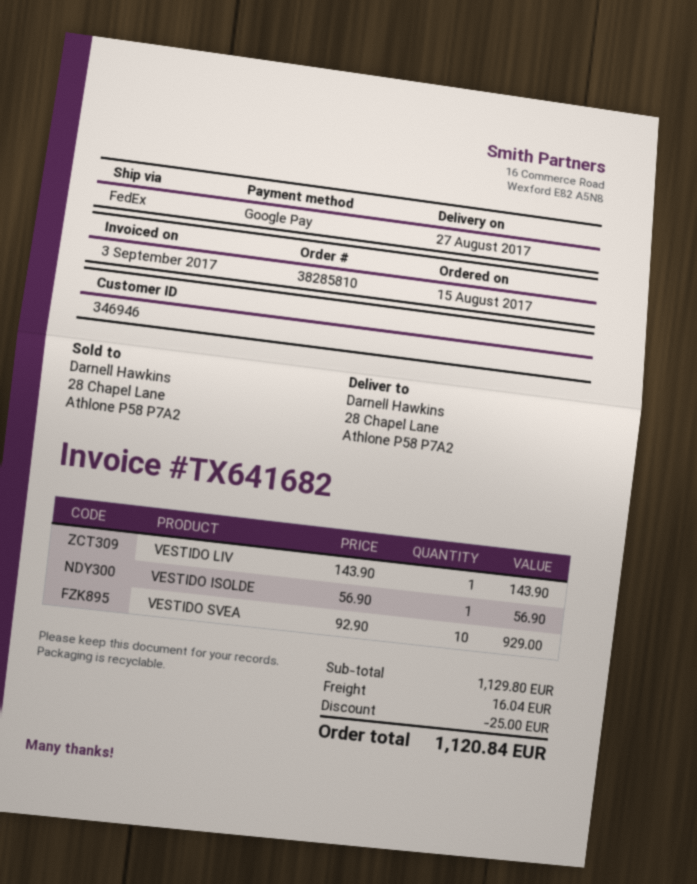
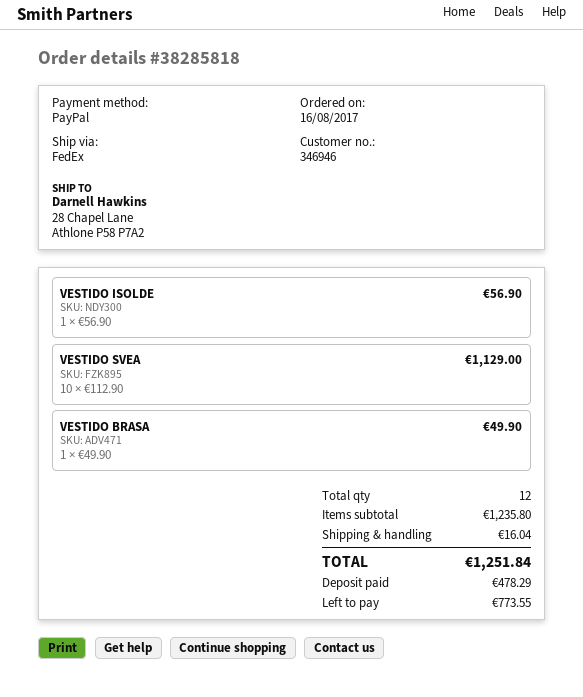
order number: 38285810 -> 38285818
order date: 2017-08-15 -> 2017-08-16
payment method: Google Pay -> PayPal
VESTIDO LIV: 1 x 143.90 = 143.90 -> none
VESTIDO SVEA: 10 x 92.90 = 929.00 -> 10 x 112.90 = 1129.00
VESTIDO BRASA: none -> 1 x 49.90 = 49.90
subtotal: 1129.80 -> 1235.80
discount: 25.00 -> none
total: 1120.84 -> 1251.84

